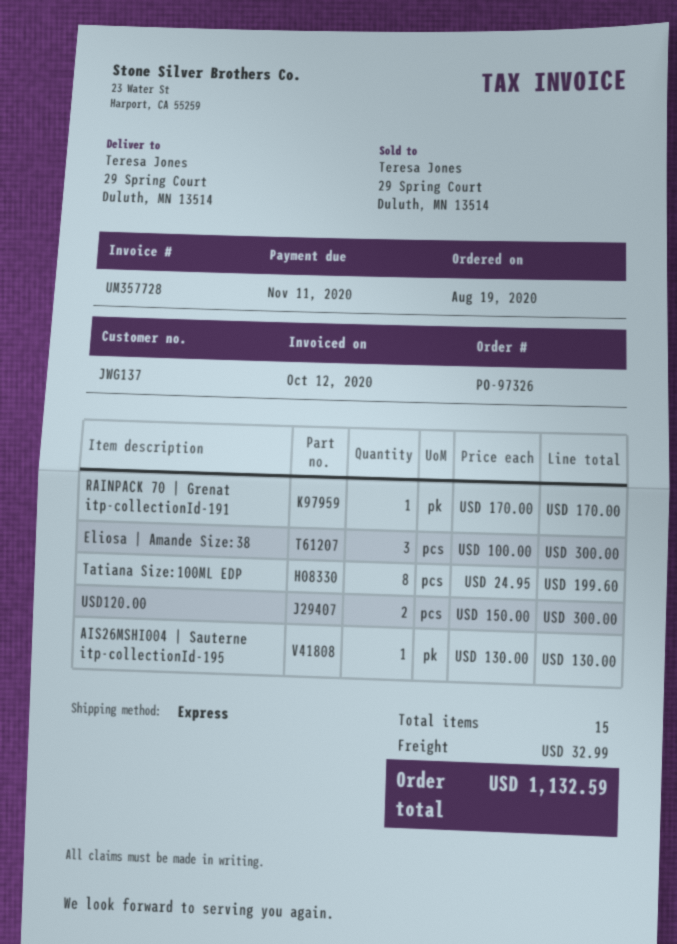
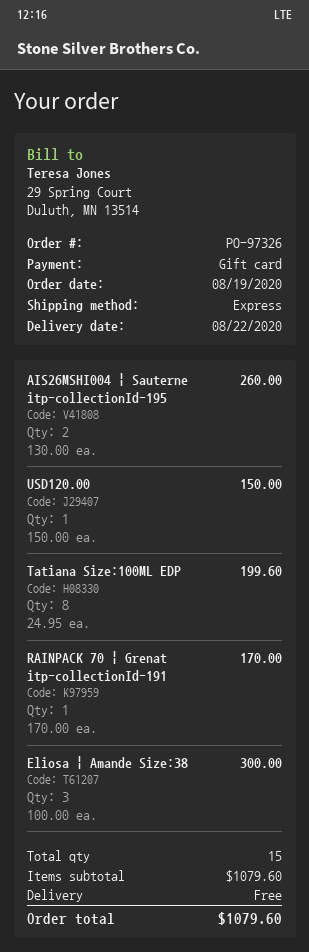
USD120.00: 2 x 150.00 = 300.00 -> 1 x 150.00 = 150.00
AIS26MSHI004 | Sauterne itp-collectionId-195: 1 x 130.00 = 130.00 -> 2 x 130.00 = 260.00
shipping: 32.99 -> 0.00
total: 1132.59 -> 1079.60

